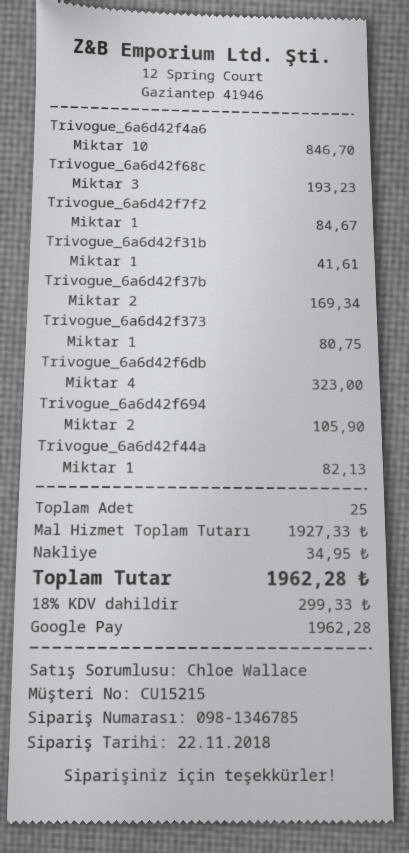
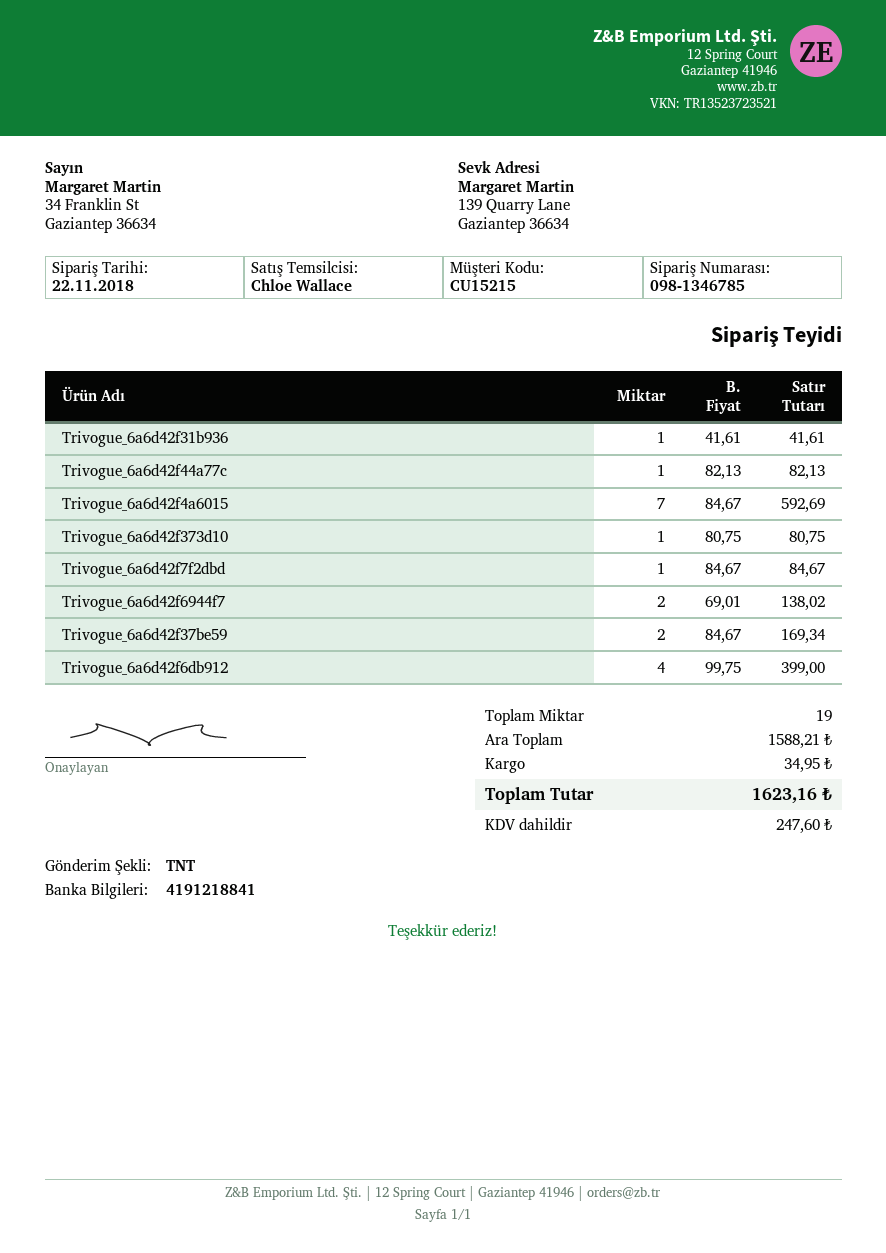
Trivogue_6a6d42f4a6: 10 for 846.70 -> 7 for 592.69
Trivogue_6a6d42f68c: 3 for 193.23 -> none
Trivogue_6a6d42f6db: 4 for 323.00 -> 4 for 399.00
Trivogue_6a6d42f694: 2 for 105.90 -> 2 for 138.02
total quantity: 25 -> 19
subtotal: 1927.33 -> 1588.21
tax: 299.33 -> 247.60
total: 1962.28 -> 1623.16

